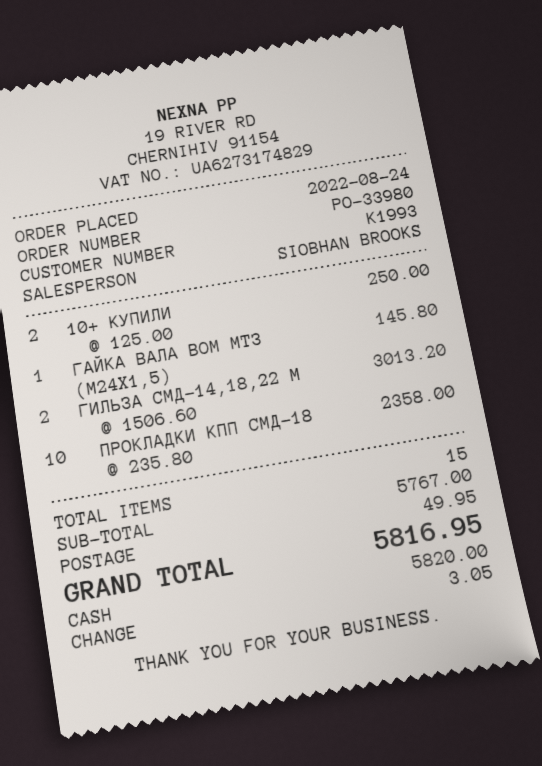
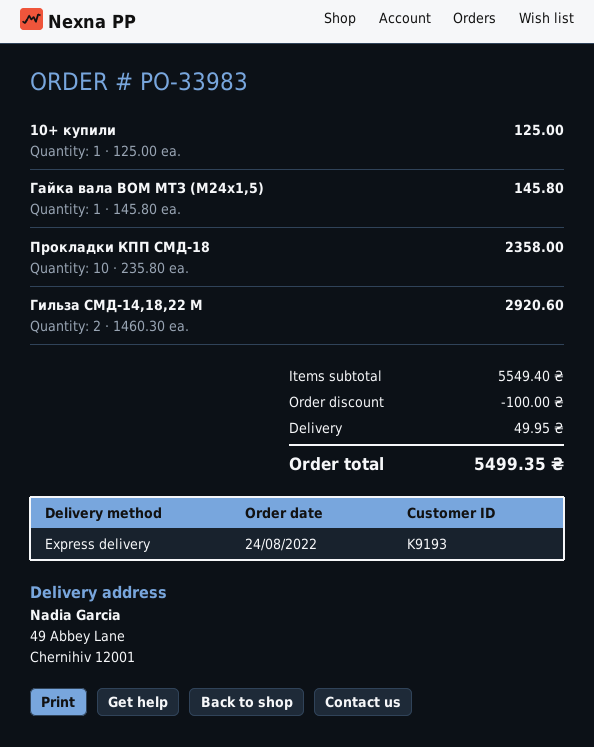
order number: PO-33980 -> PO-33983
customer number: K1993 -> K9193
10+ КУПИЛИ: 2 x 125.00 = 250.00 -> 1 x 125.00 = 125.00
ГИЛЬЗА СМД-14,18,22 М: 2 x 1506.60 = 3013.20 -> 2 x 1460.30 = 2920.60
subtotal: 5767.00 -> 5549.40
discount: none -> 100.00
total: 5816.95 -> 5499.35

